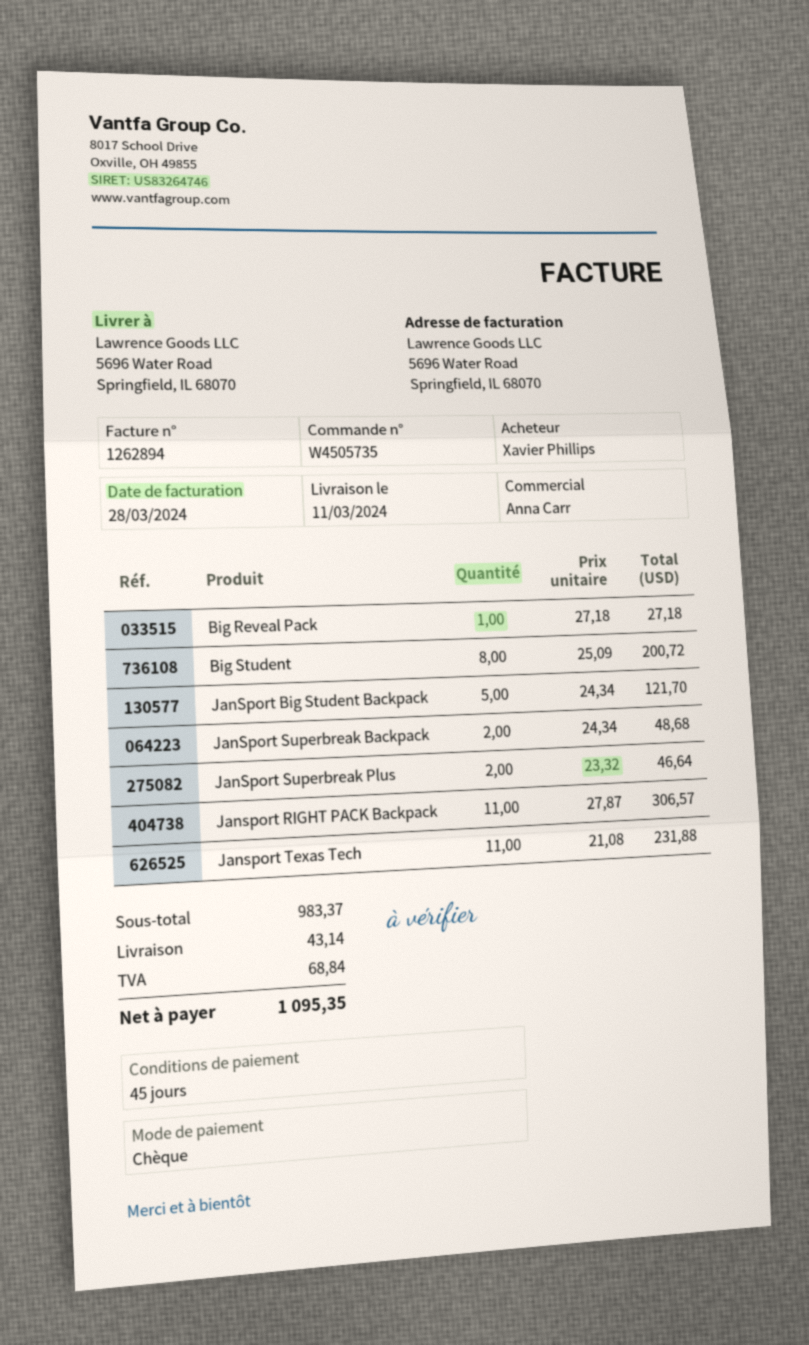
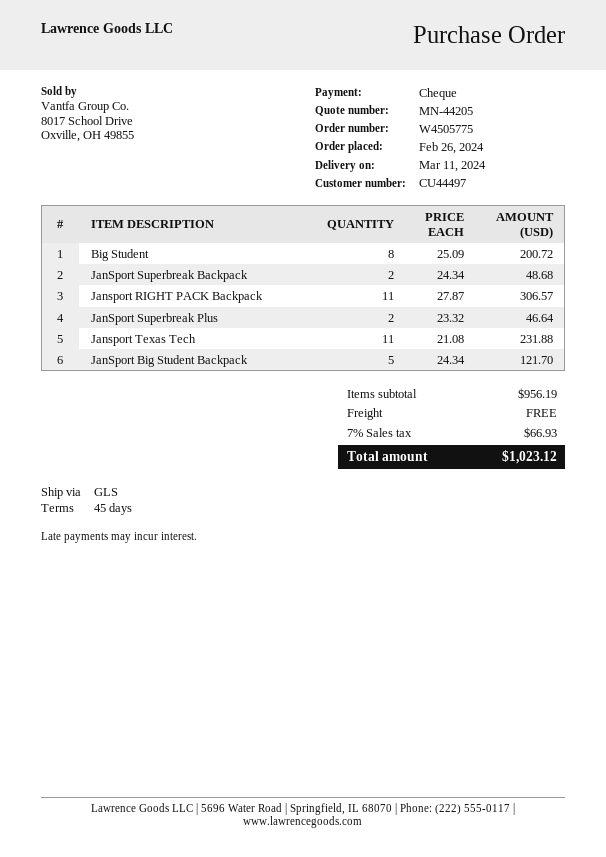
order number: W4505735 -> W4505775
Big Reveal Pack: 1 x 27.18 = 27.18 -> none
subtotal: 983.37 -> 956.19
shipping: 43.14 -> 0.00
tax: 68.84 -> 66.93
total: 1095.35 -> 1023.12

